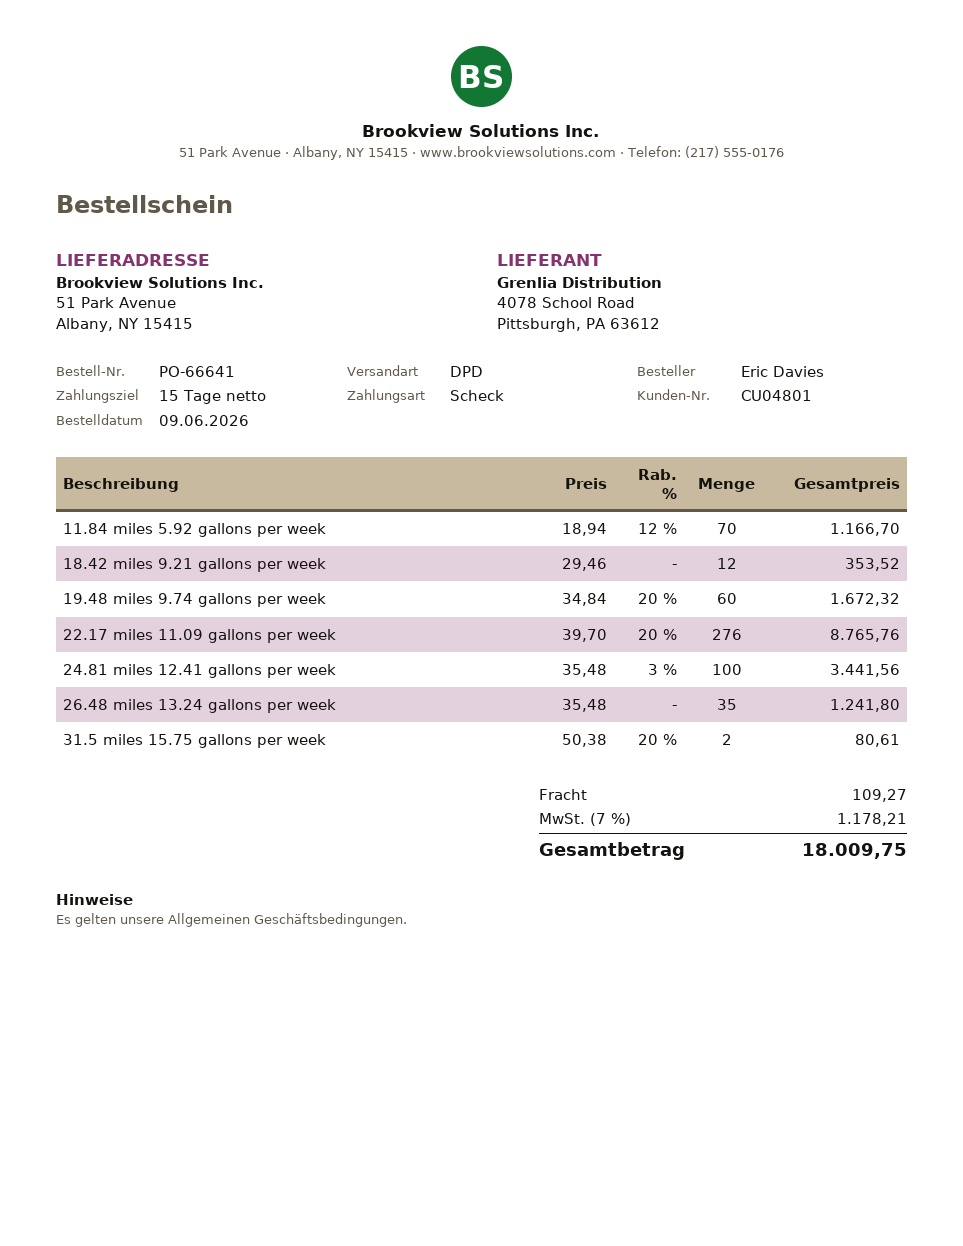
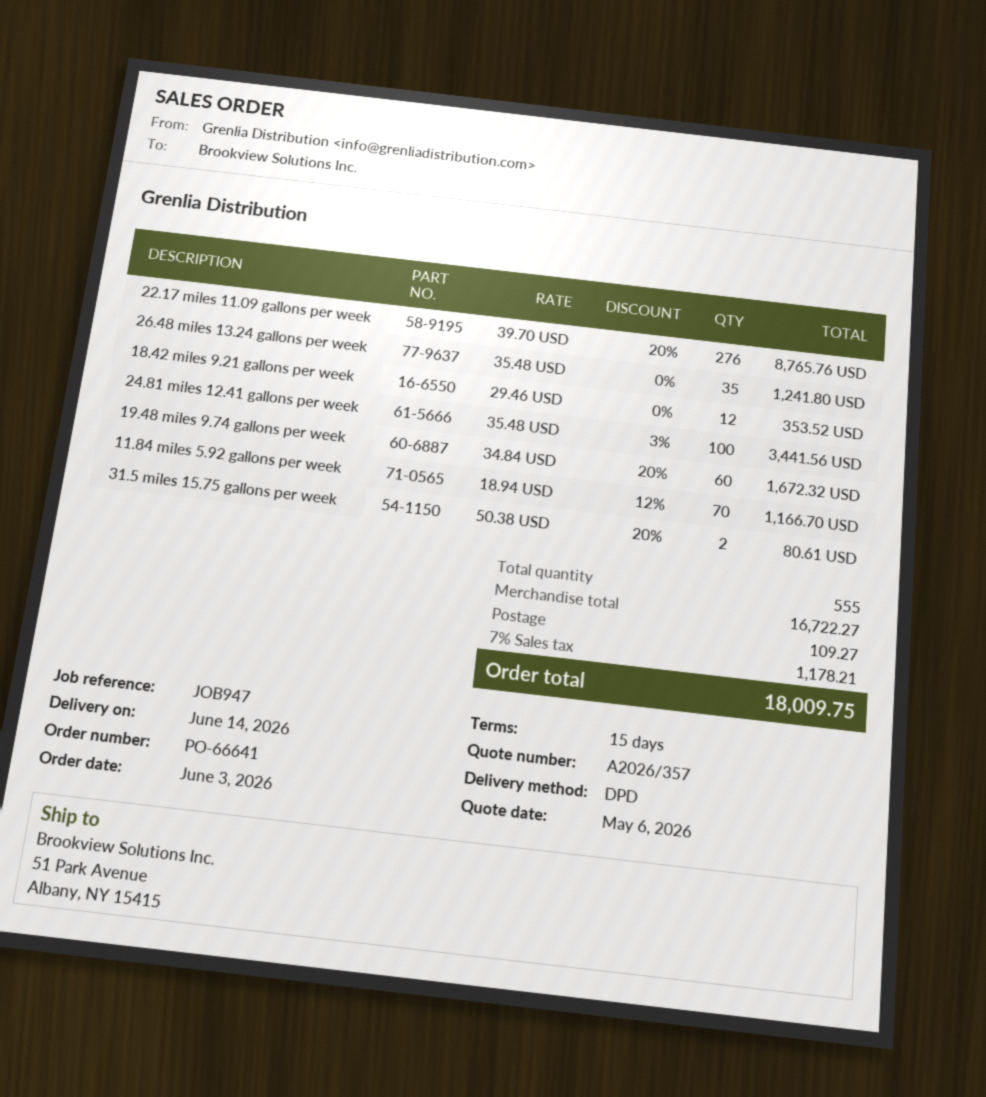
order date: 2026-06-09 -> 2026-06-03

